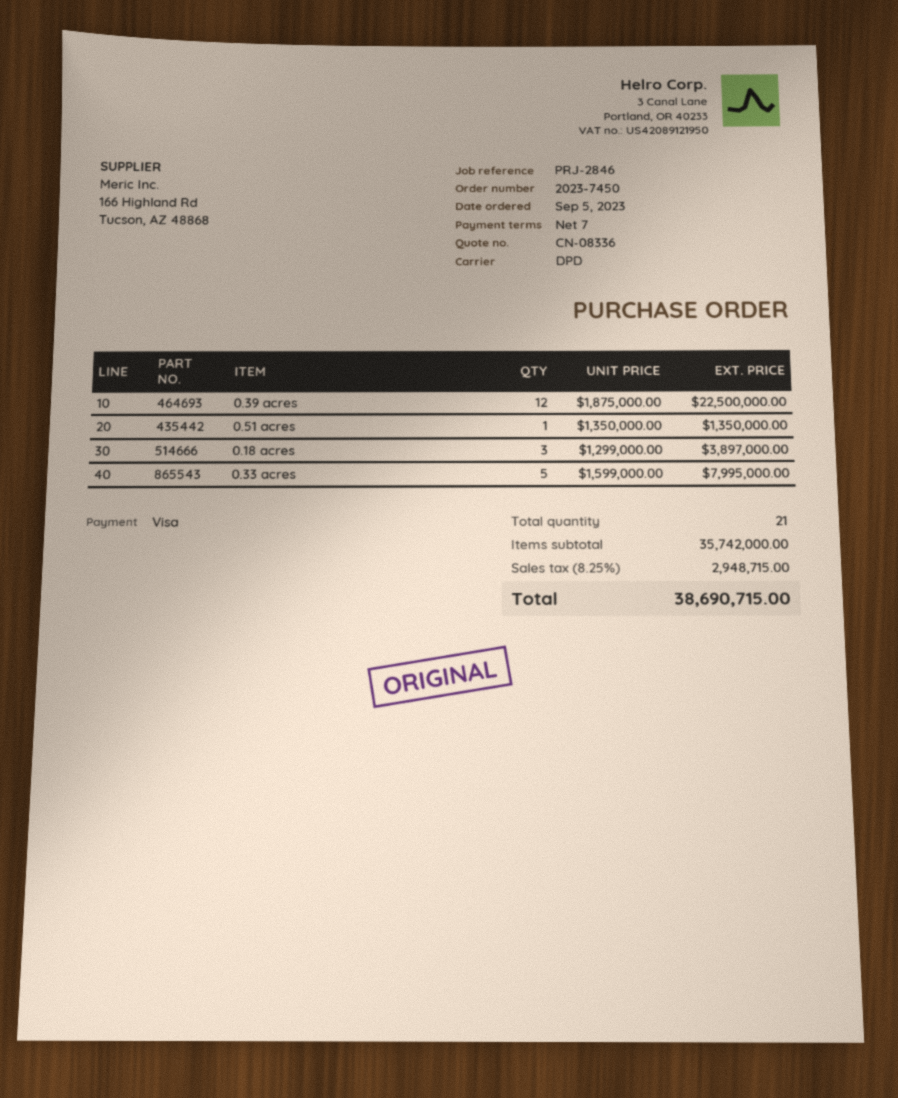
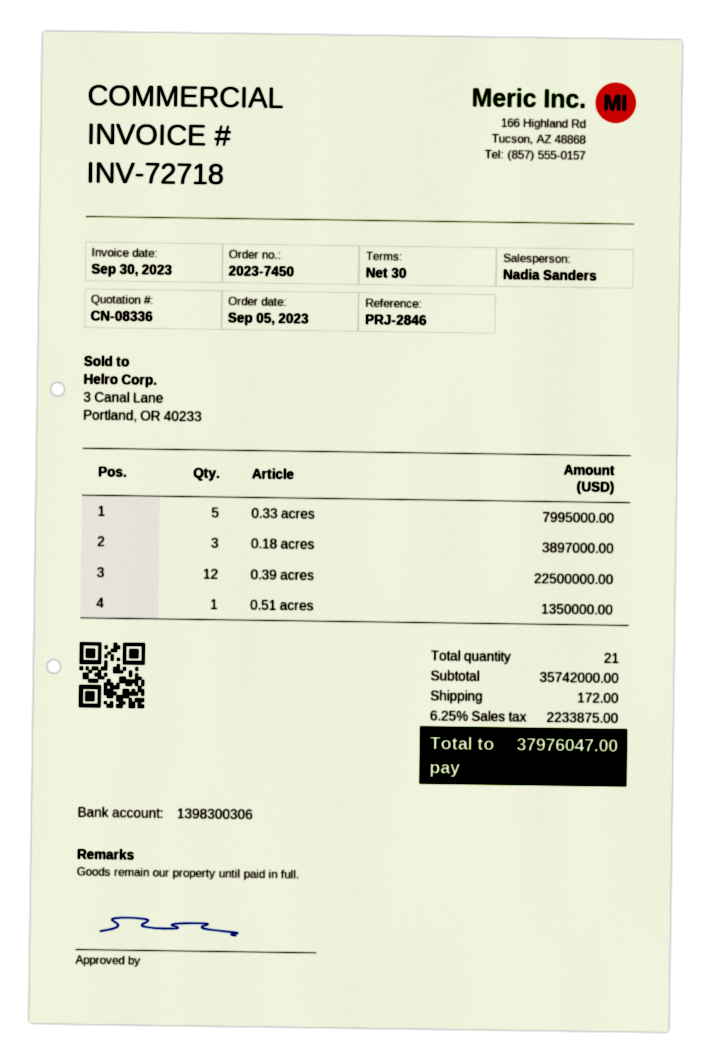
payment terms: 7 days -> 30 days
shipping: none -> 172.00
tax: 8.25% = 2948715.00 -> 6.25% = 2233875.00
total: 38690715.00 -> 37976047.00

